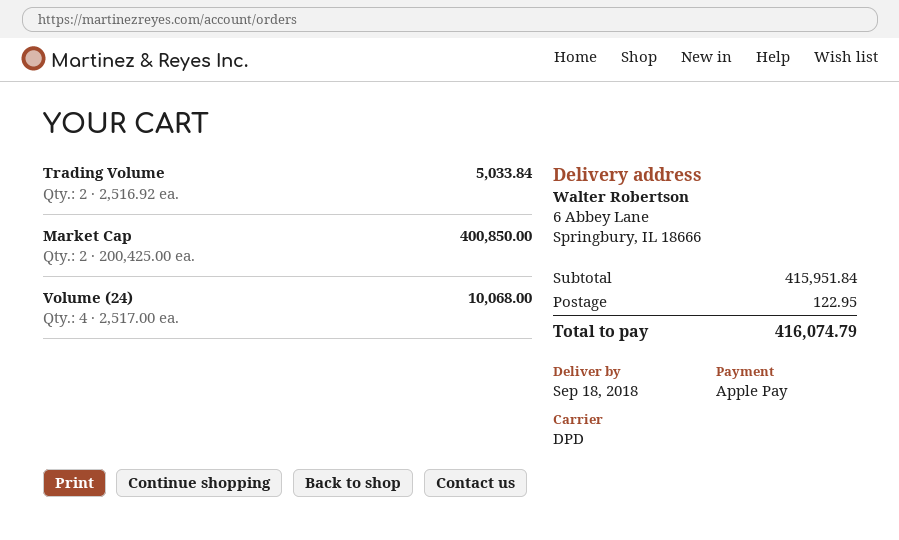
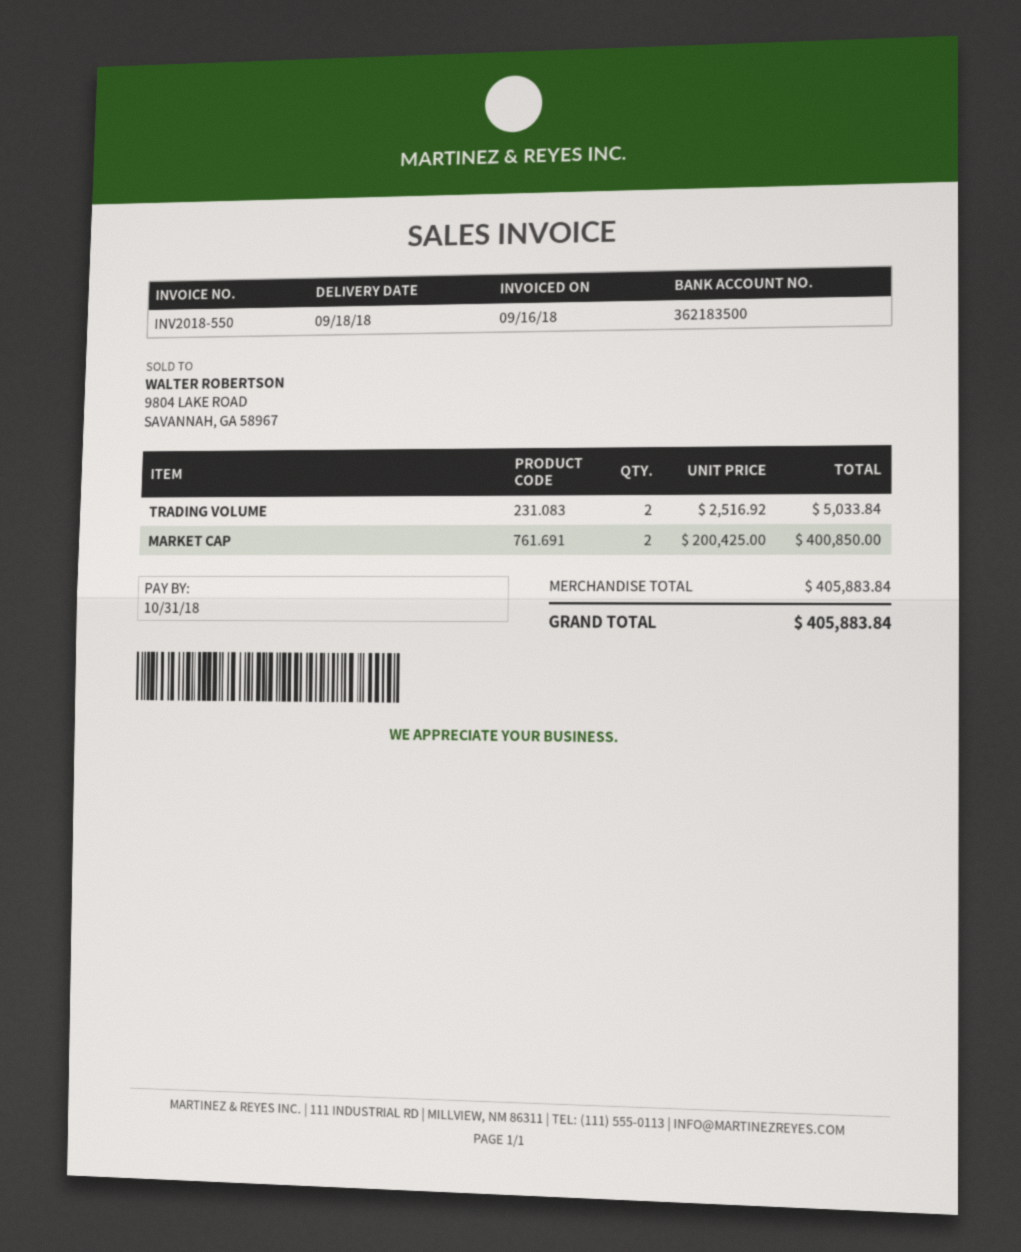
Volume (24): 4 x 2517.00 = 10068.00 -> none
subtotal: 415951.84 -> 405883.84
shipping: 122.95 -> none
total: 416074.79 -> 405883.84

